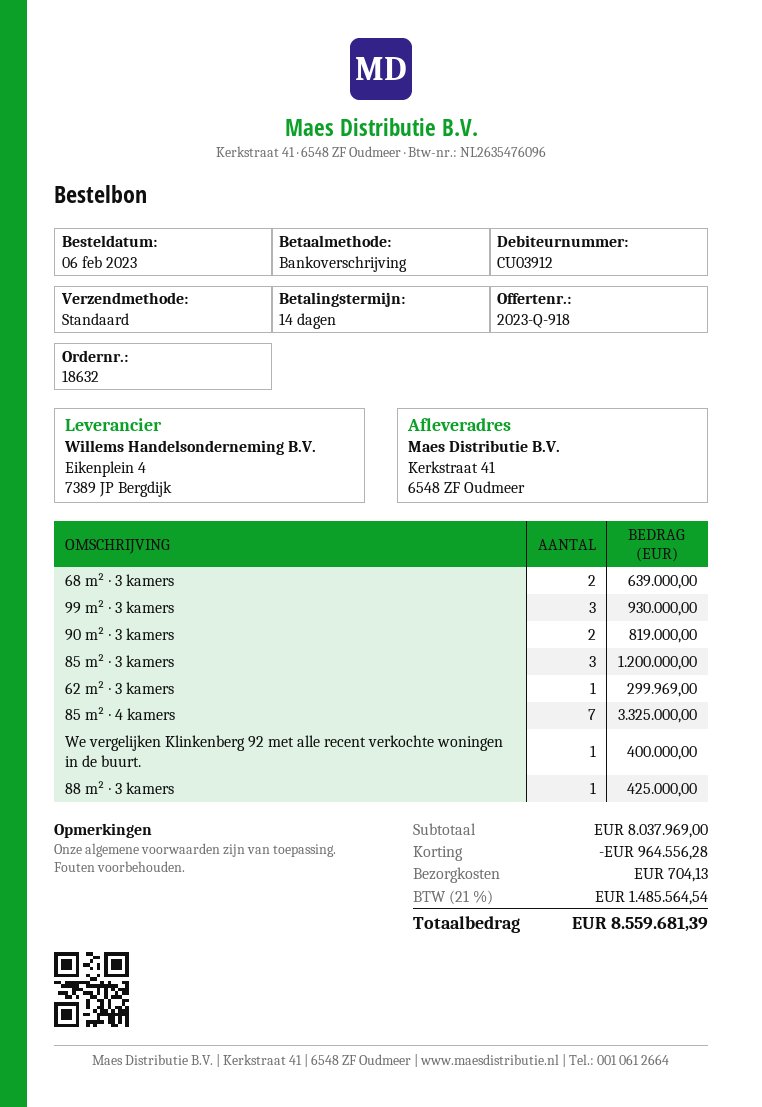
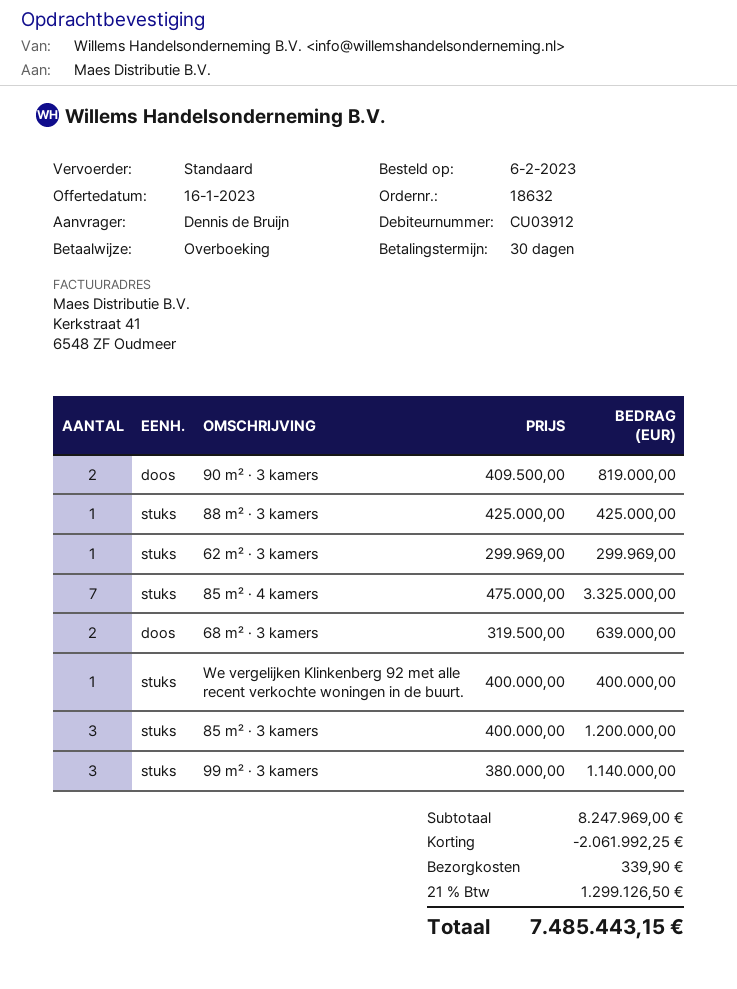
payment terms: 14 days -> 30 days
99 m² · 3 kamers: 3 for 930000.00 -> 3 for 1140000.00
subtotal: 8037969.00 -> 8247969.00
discount: 964556.28 -> 2061992.25
shipping: 704.13 -> 339.90
tax: 21% = 1485564.54 -> 21% = 1299126.50
total: 8559681.39 -> 7485443.15

